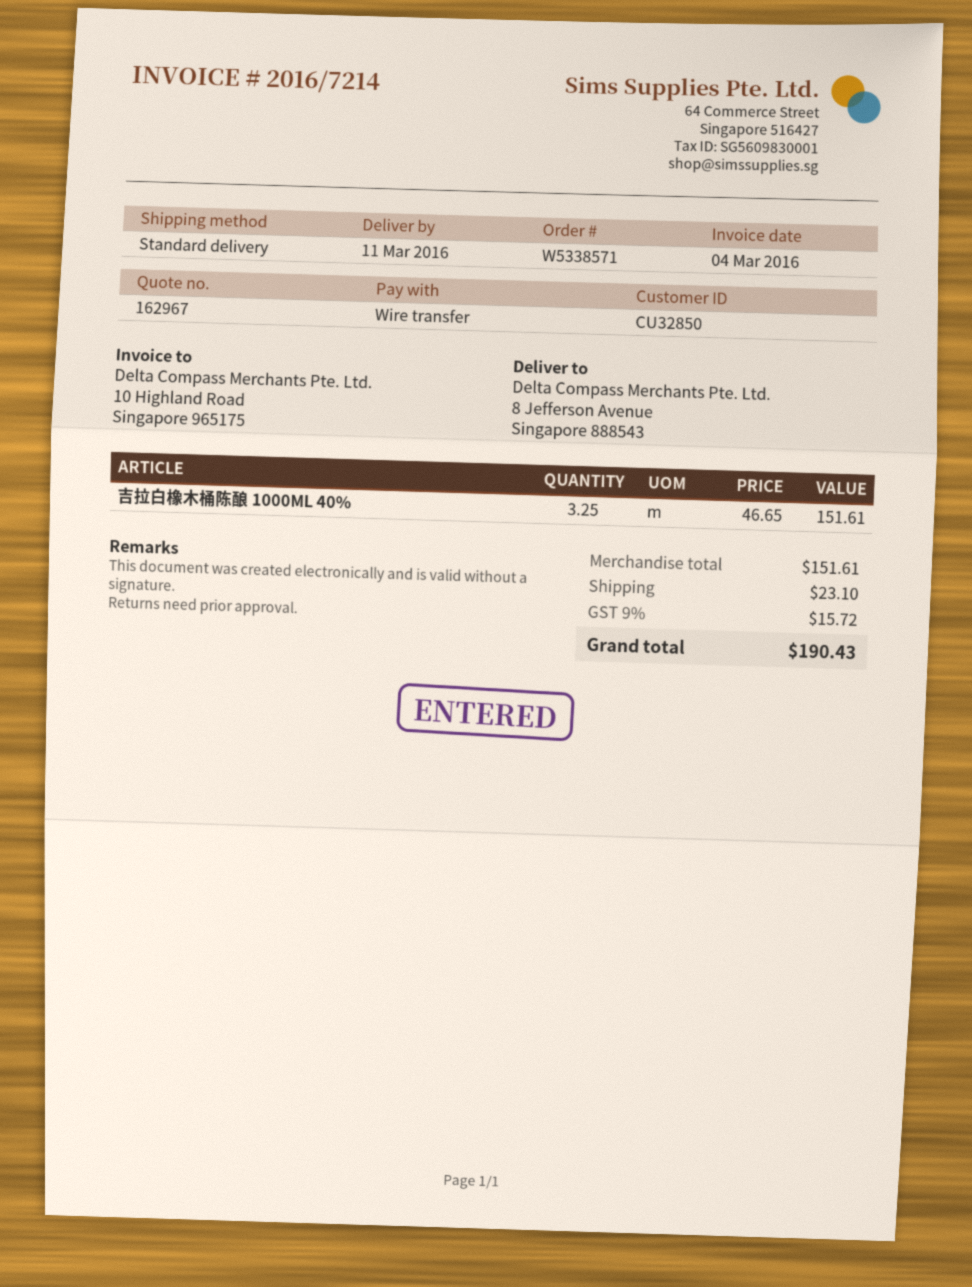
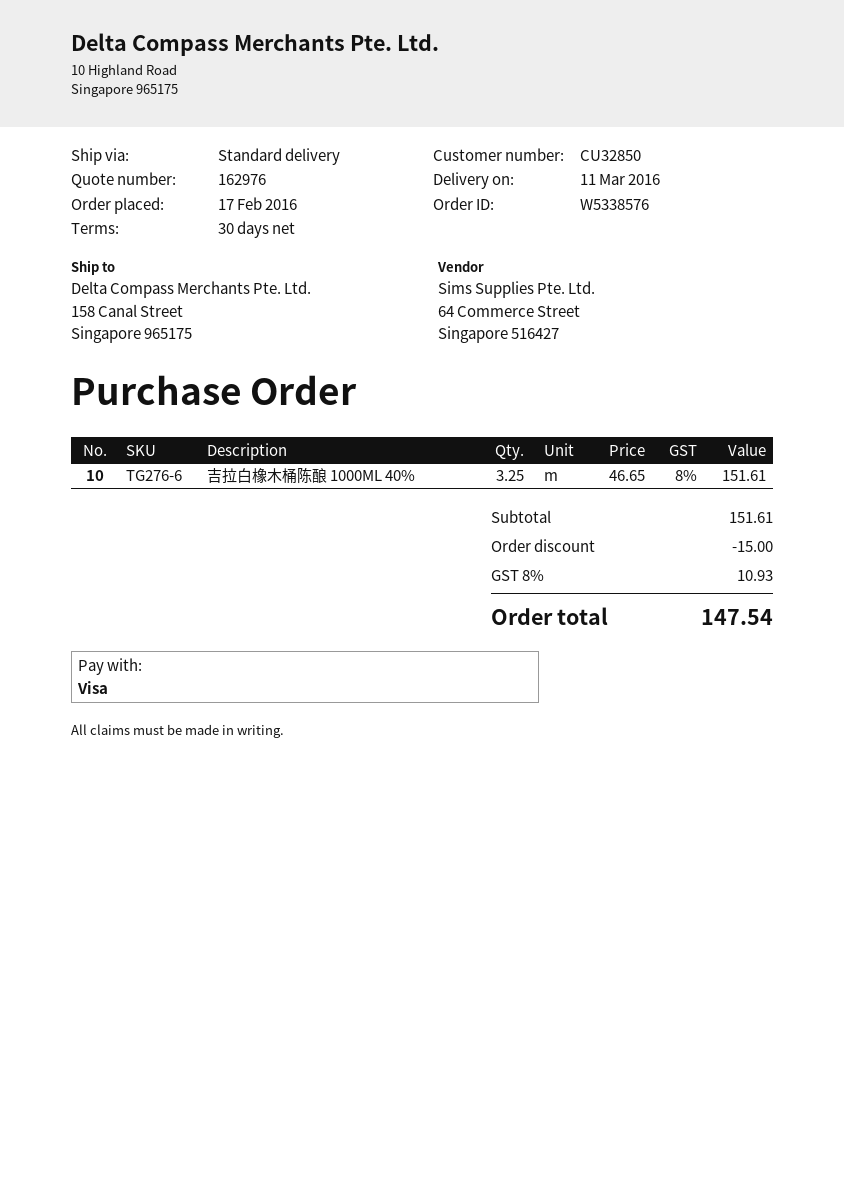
quote number: 162967 -> 162976
order number: W5338571 -> W5338576
payment method: bank transfer -> Visa
ship to: 8 Jefferson Avenue, Singapore 888543 -> 158 Canal Street, Singapore 965175
discount: none -> 15.00
shipping: 23.10 -> none
tax: 9% = 15.72 -> 8% = 10.93
total: 190.43 -> 147.54

